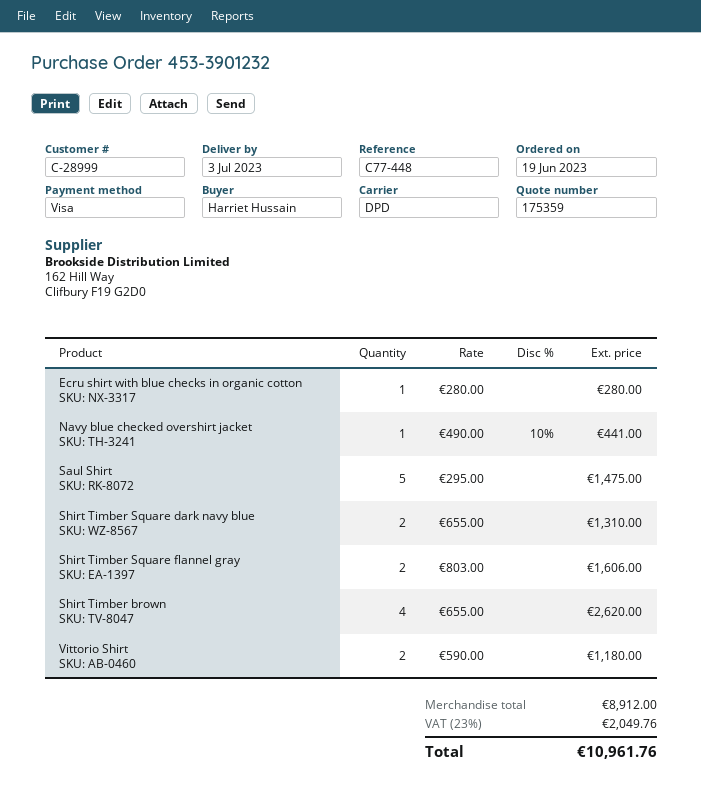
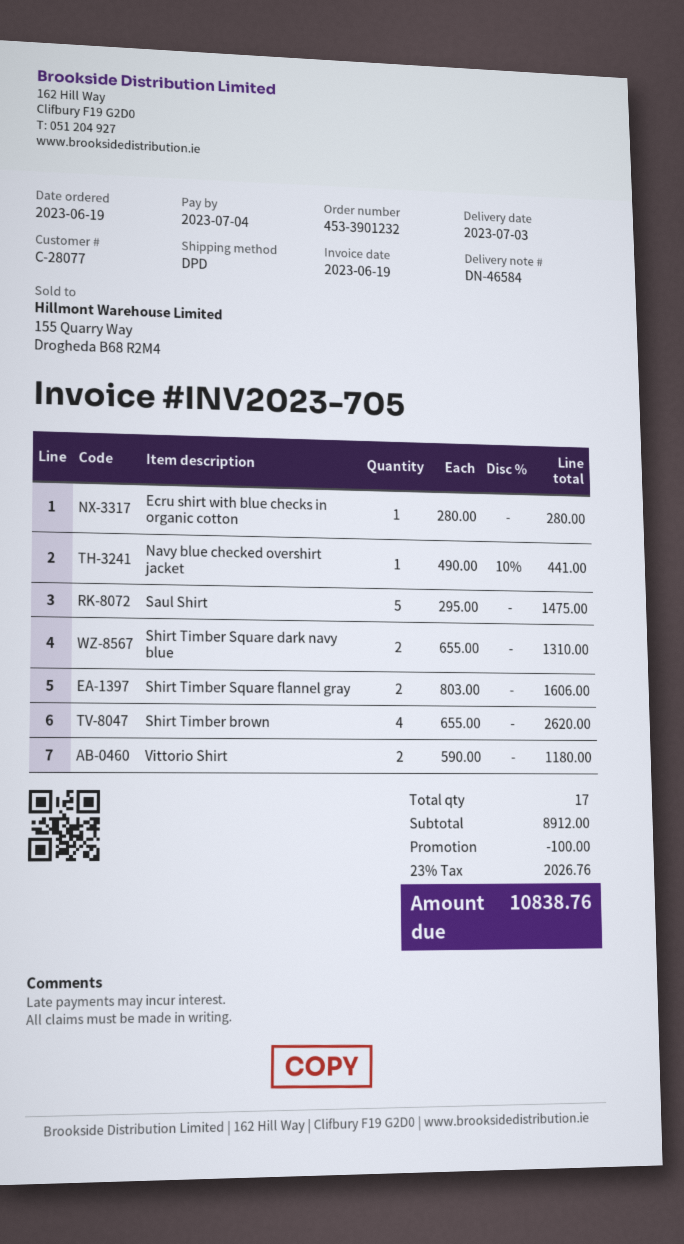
customer number: C-28999 -> C-28077
discount: none -> 100.00
tax: 23% = 2049.76 -> 23% = 2026.76
total: 10961.76 -> 10838.76

